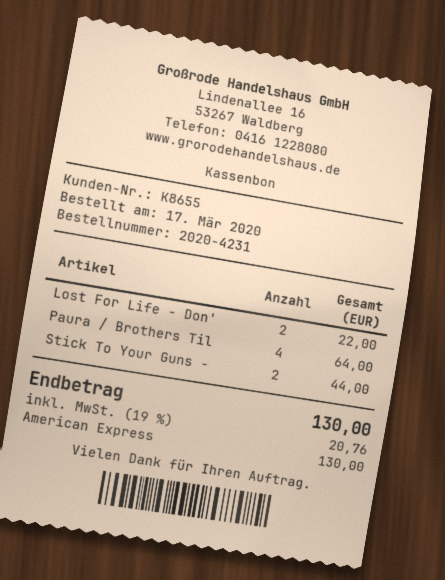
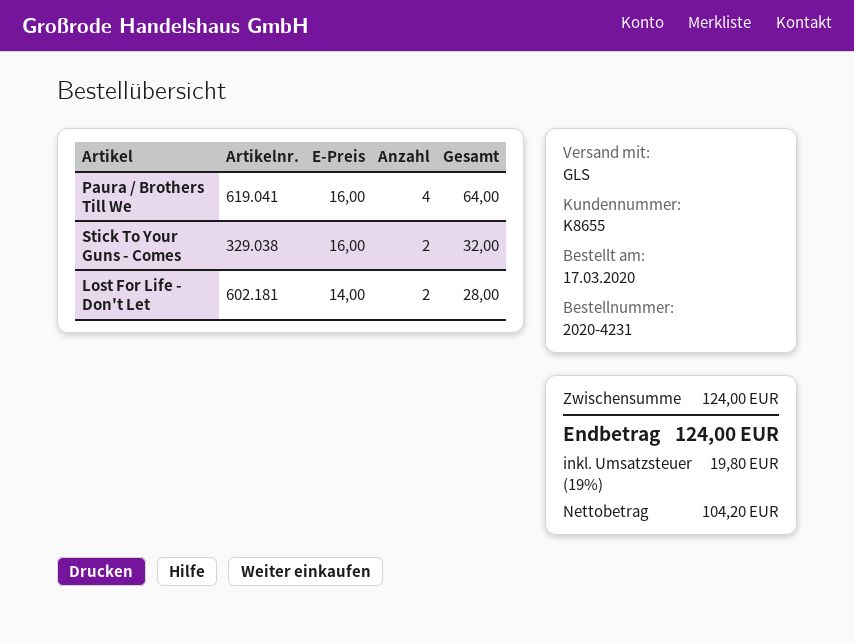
Lost For Life - Don': 2 for 22.00 -> 2 for 28.00
Stick To Your Guns -: 2 for 44.00 -> 2 for 32.00
tax: 19% = 20.76 -> 19% = 19.80
total: 130.00 -> 124.00

